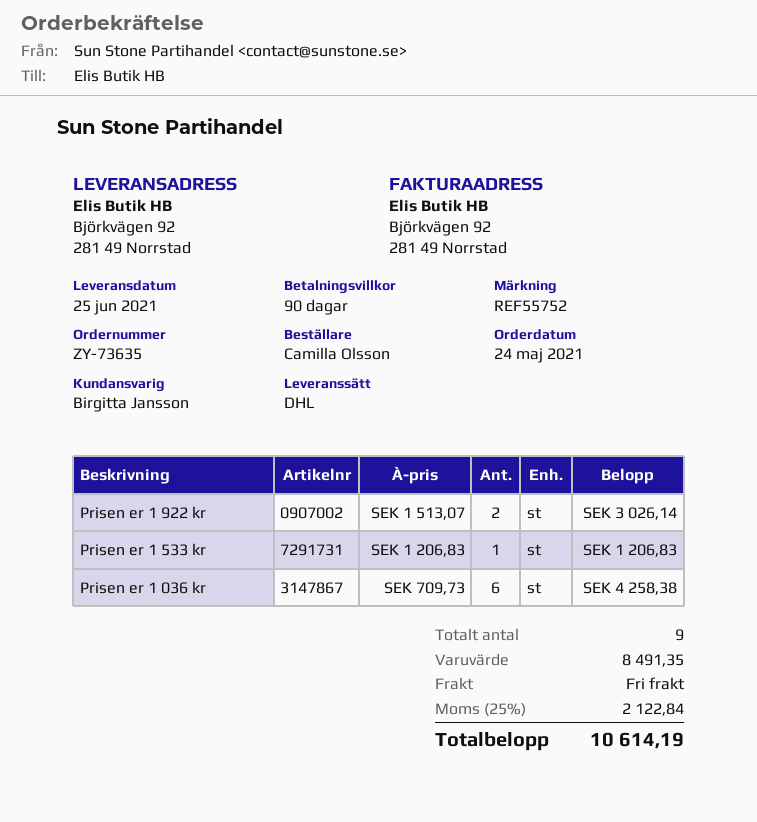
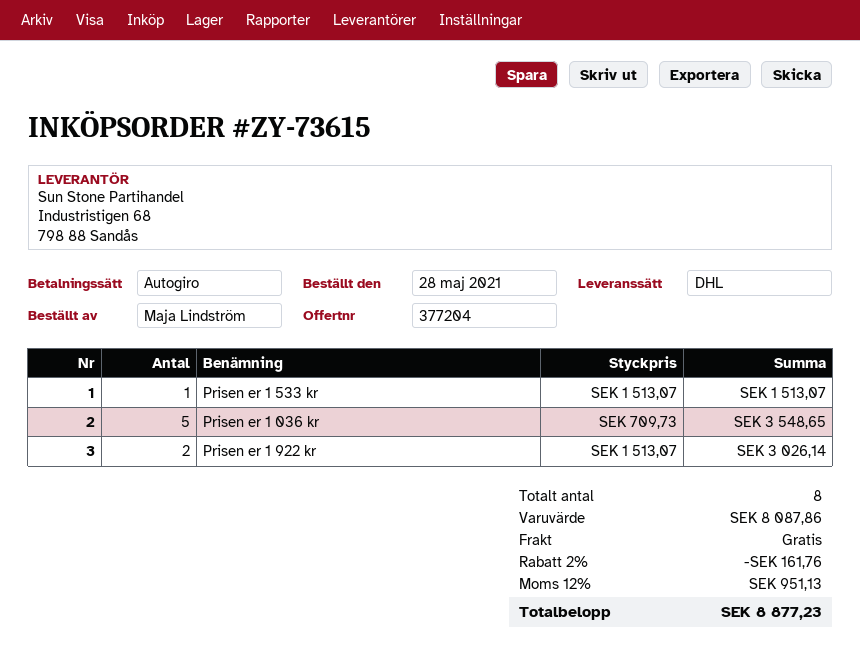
order number: ZY-73635 -> ZY-73615
order date: 2021-05-24 -> 2021-05-28
ordered by: Camilla Olsson -> Maja Lindström
Prisen er 1 533 kr: 1 x 1206.83 = 1206.83 -> 1 x 1513.07 = 1513.07
Prisen er 1 036 kr: 6 x 709.73 = 4258.38 -> 5 x 709.73 = 3548.65
total quantity: 9 -> 8
subtotal: 8491.35 -> 8087.86
discount: none -> 2% = 161.76
tax: 25% = 2122.84 -> 12% = 951.13
total: 10614.19 -> 8877.23

